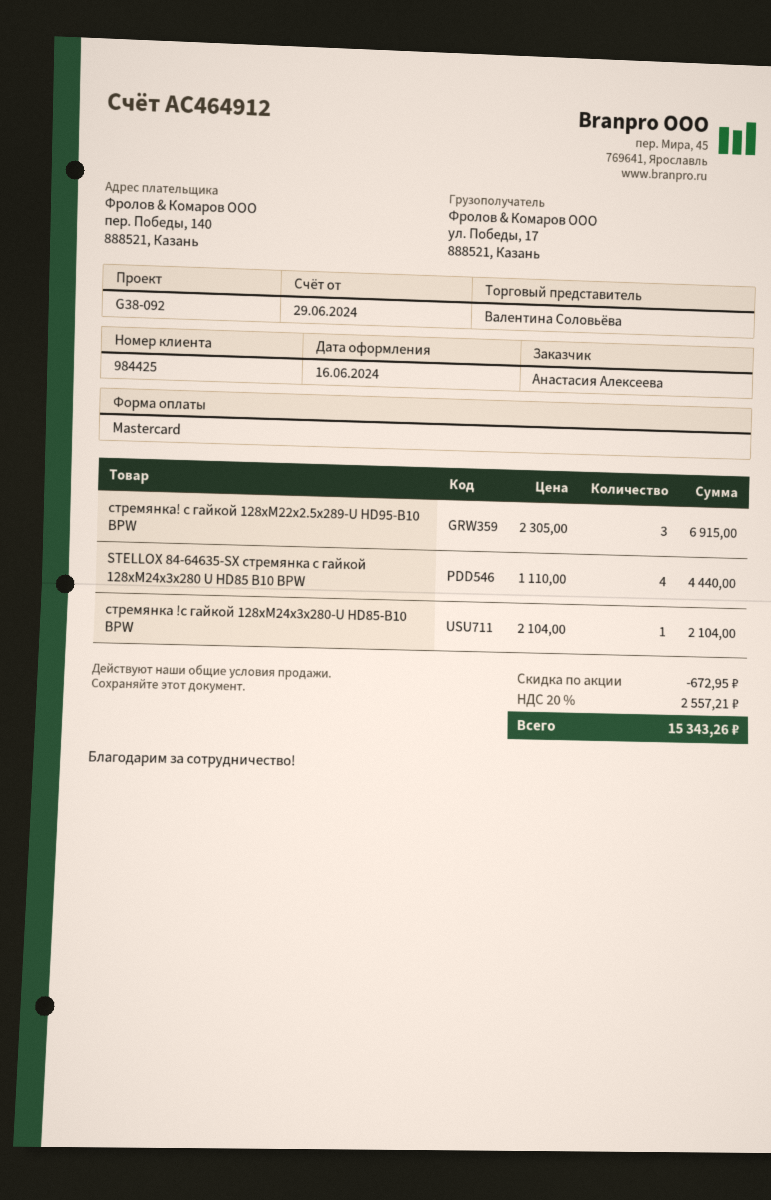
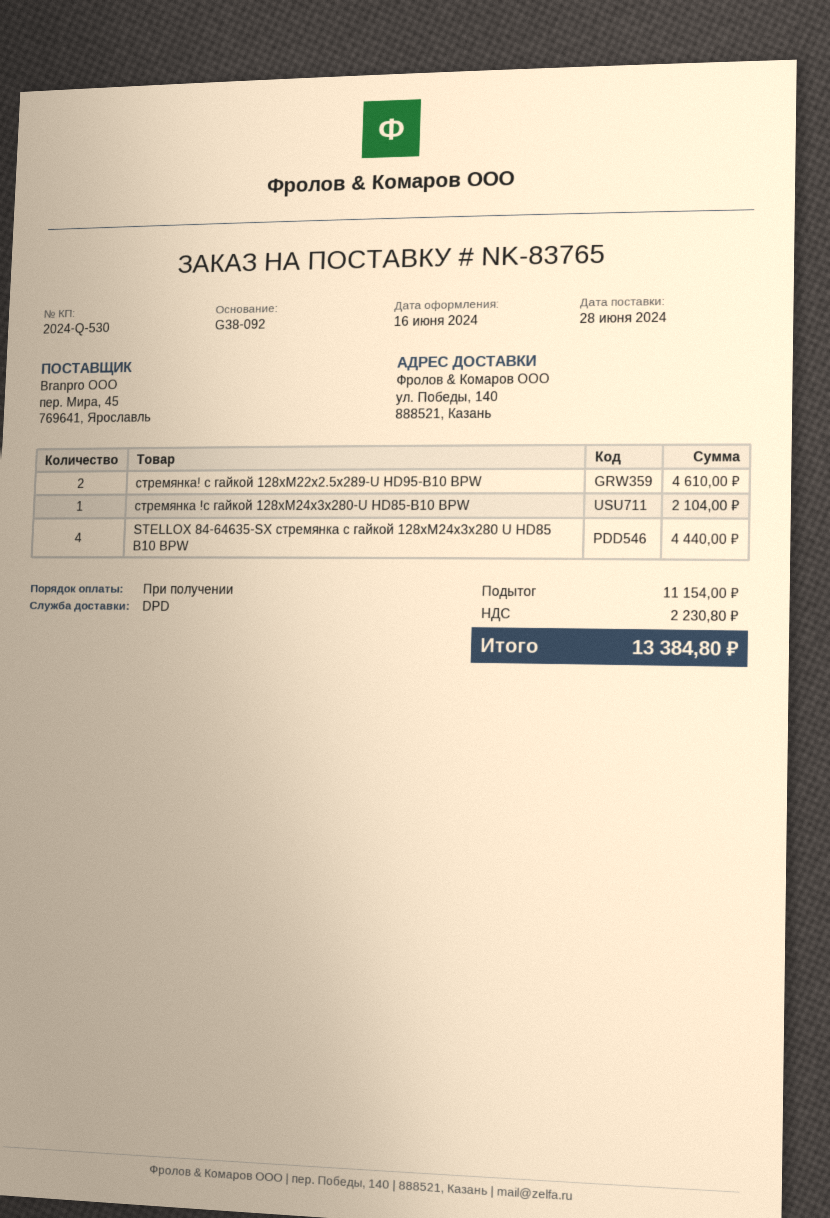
ship to: ул. Победы, 17, 888521, Казань -> ул. Победы, 140, 888521, Казань
стремянка! с гайкой 128xМ22x2.5x289-U HD95-B10 BPW: 3 for 6915.00 -> 2 for 4610.00
discount: 672.95 -> none
tax: 2557.21 -> 2230.80
total: 15343.26 -> 13384.80

